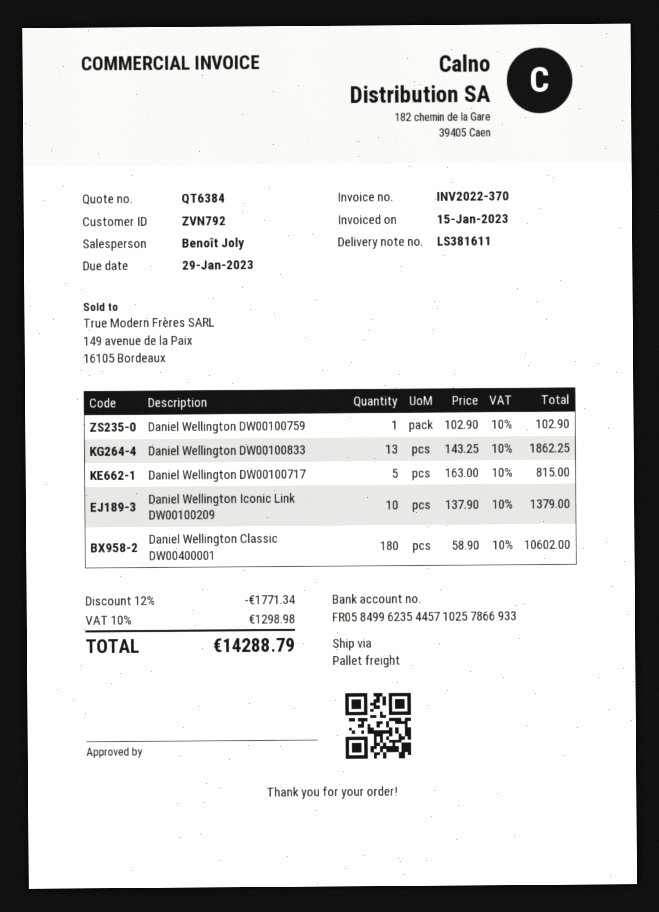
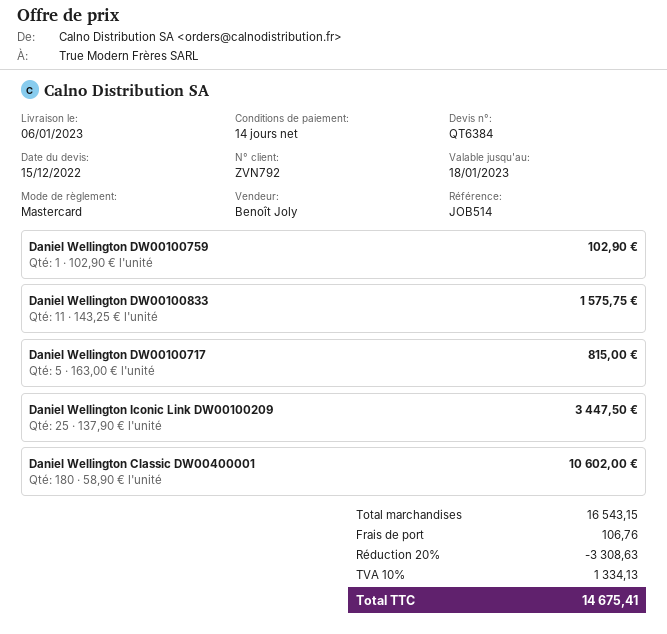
Daniel Wellington DW00100833: 13 x 143.25 = 1862.25 -> 11 x 143.25 = 1575.75
Daniel Wellington Iconic Link DW00100209: 10 x 137.90 = 1379.00 -> 25 x 137.90 = 3447.50
discount: 12% = 1771.34 -> 20% = 3308.63
shipping: none -> 106.76
tax: 10% = 1298.98 -> 10% = 1334.13
total: 14288.79 -> 14675.41

